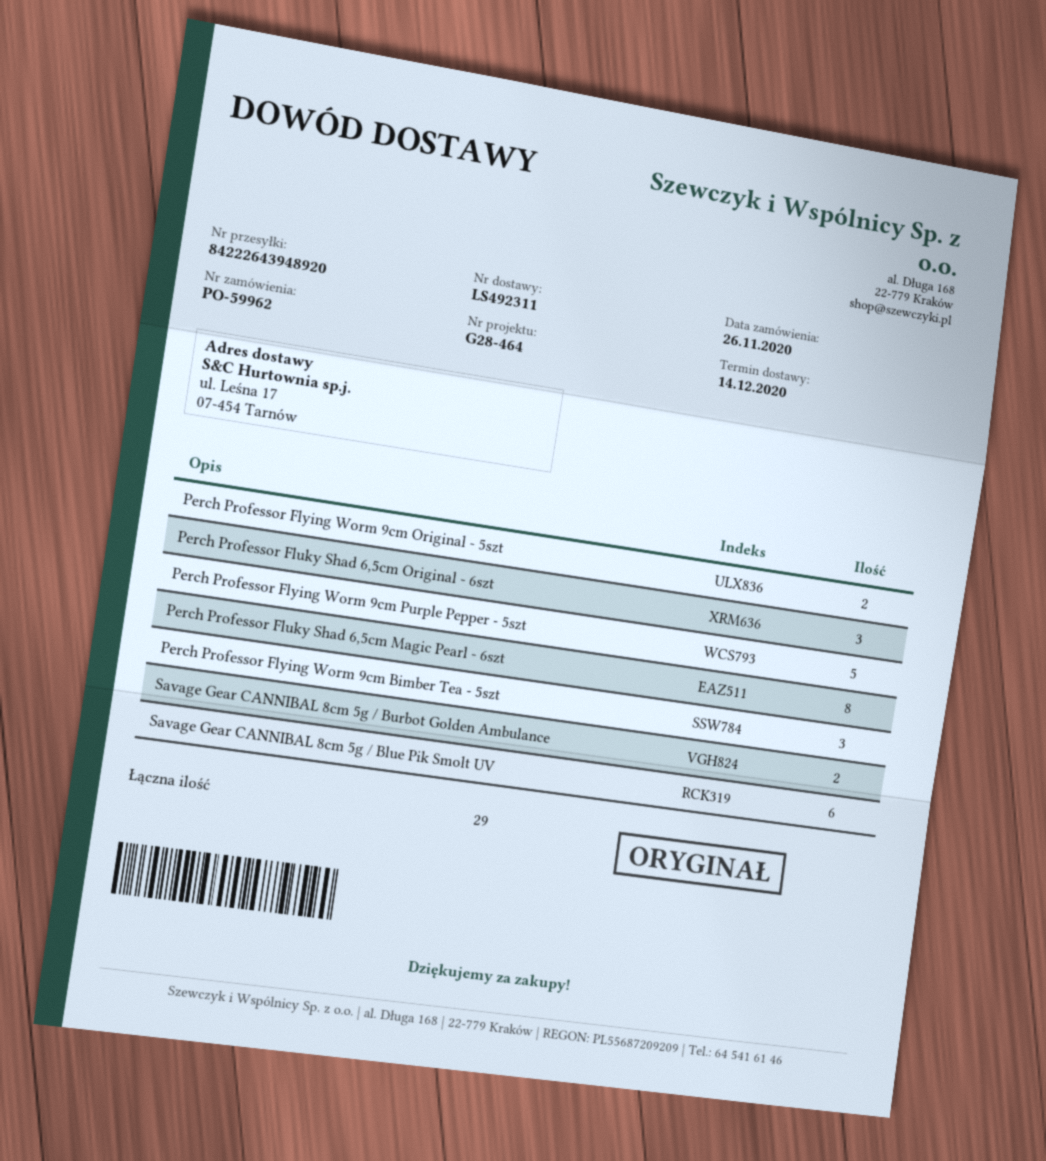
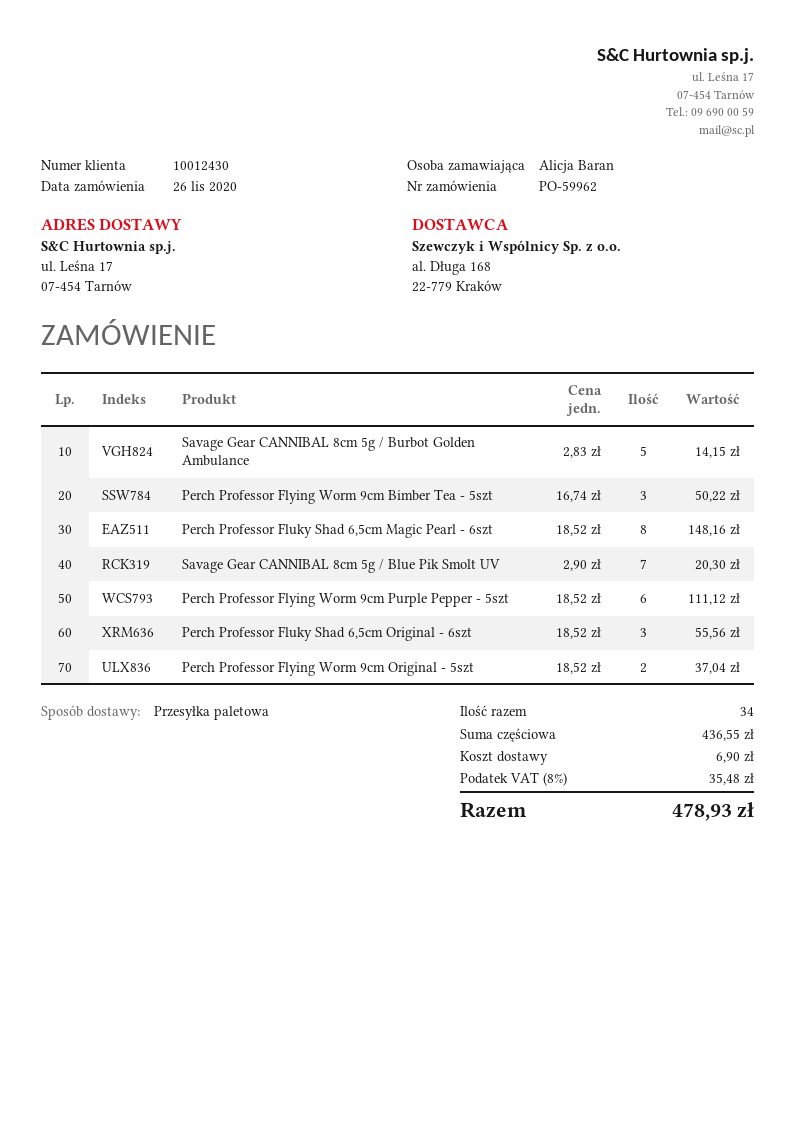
Perch Professor Flying Worm 9cm Purple Pepper - 5szt: 5 -> 6
Savage Gear CANNIBAL 8cm 5g / Burbot Golden Ambulance: 2 -> 5
Savage Gear CANNIBAL 8cm 5g / Blue Pik Smolt UV: 6 -> 7
total quantity: 29 -> 34

